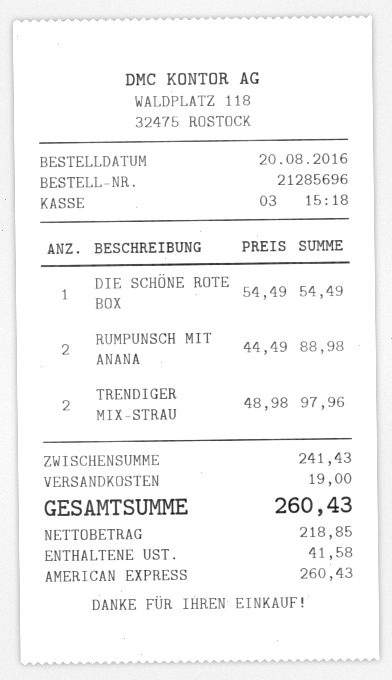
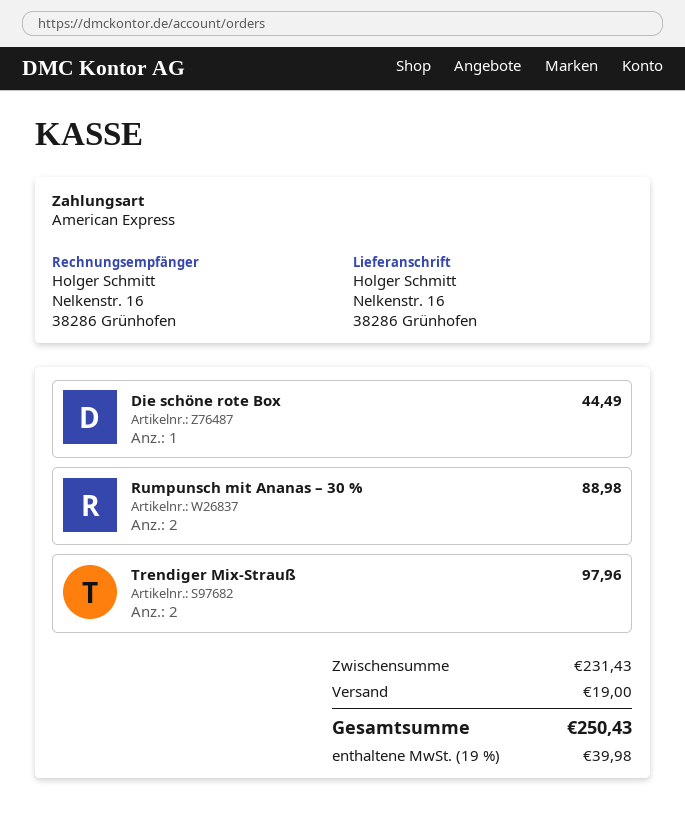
DIE SCHÖNE ROTE BOX: 1 for 54.49 -> 1 for 44.49
subtotal: 241.43 -> 231.43
tax: 41.58 -> 39.98
total: 260.43 -> 250.43

